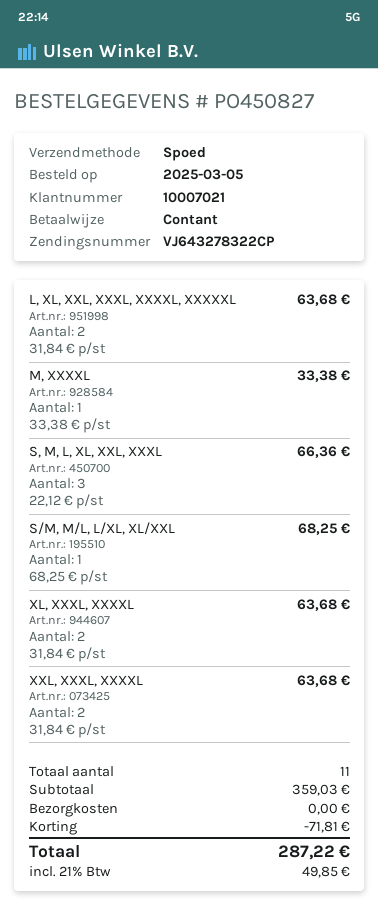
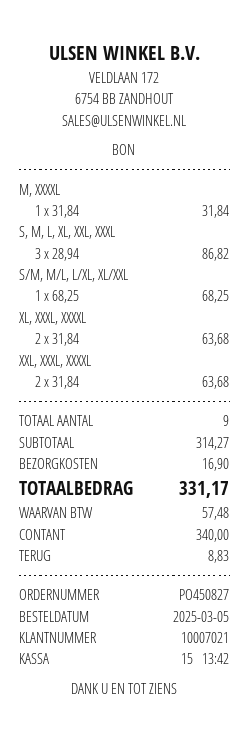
L, XL, XXL, XXXL, XXXXL, XXXXXL: 2 x 31.84 = 63.68 -> none
M, XXXXL: 1 x 33.38 = 33.38 -> 1 x 31.84 = 31.84
S, M, L, XL, XXL, XXXL: 3 x 22.12 = 66.36 -> 3 x 28.94 = 86.82
total quantity: 11 -> 9
subtotal: 359.03 -> 314.27
discount: 71.81 -> none
shipping: 0.00 -> 16.90
tax: 49.85 -> 57.48
total: 287.22 -> 331.17

